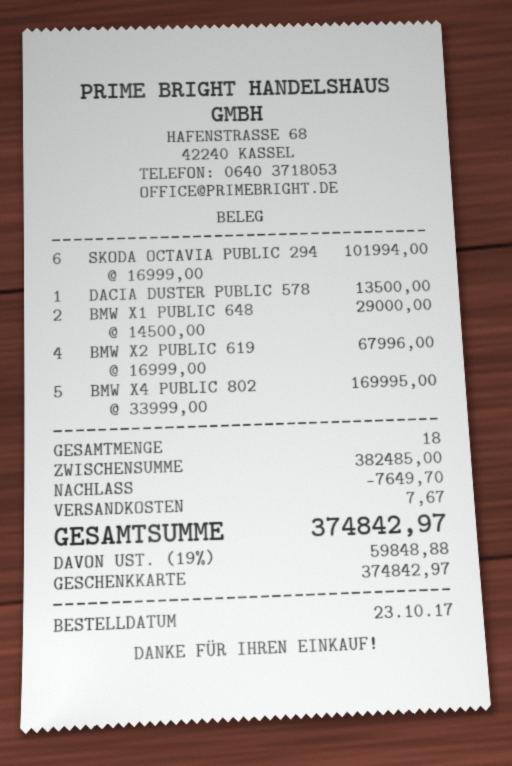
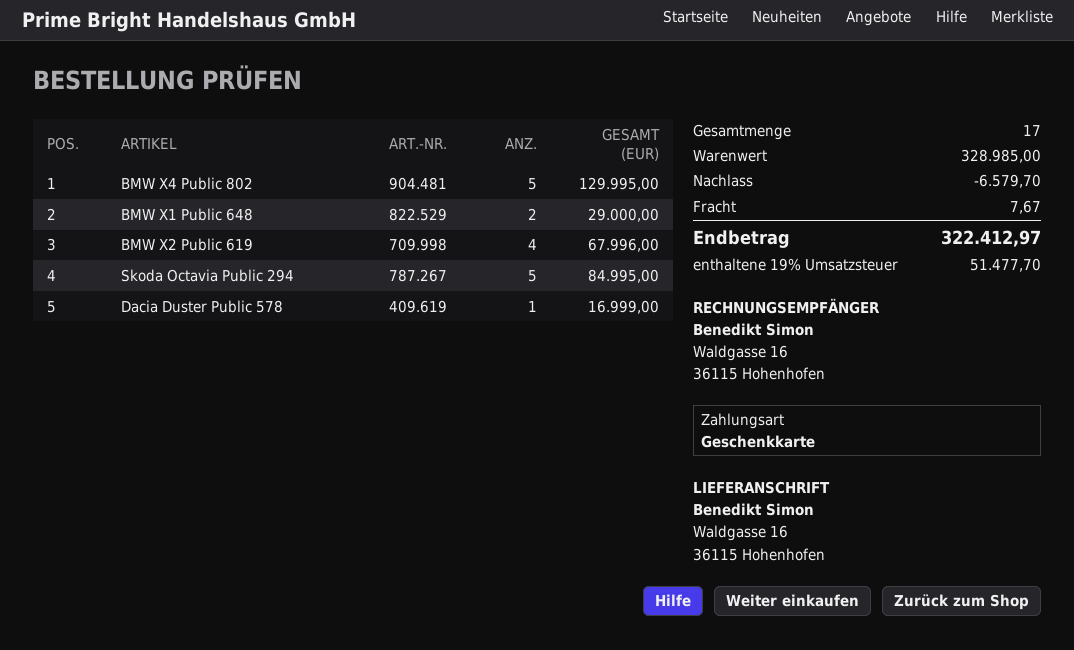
SKODA OCTAVIA PUBLIC 294: 6 for 101994.00 -> 5 for 84995.00
DACIA DUSTER PUBLIC 578: 1 for 13500.00 -> 1 for 16999.00
BMW X4 PUBLIC 802: 5 for 169995.00 -> 5 for 129995.00
total quantity: 18 -> 17
subtotal: 382485.00 -> 328985.00
discount: 7649.70 -> 6579.70
tax: 19% = 59848.88 -> 19% = 51477.70
total: 374842.97 -> 322412.97

